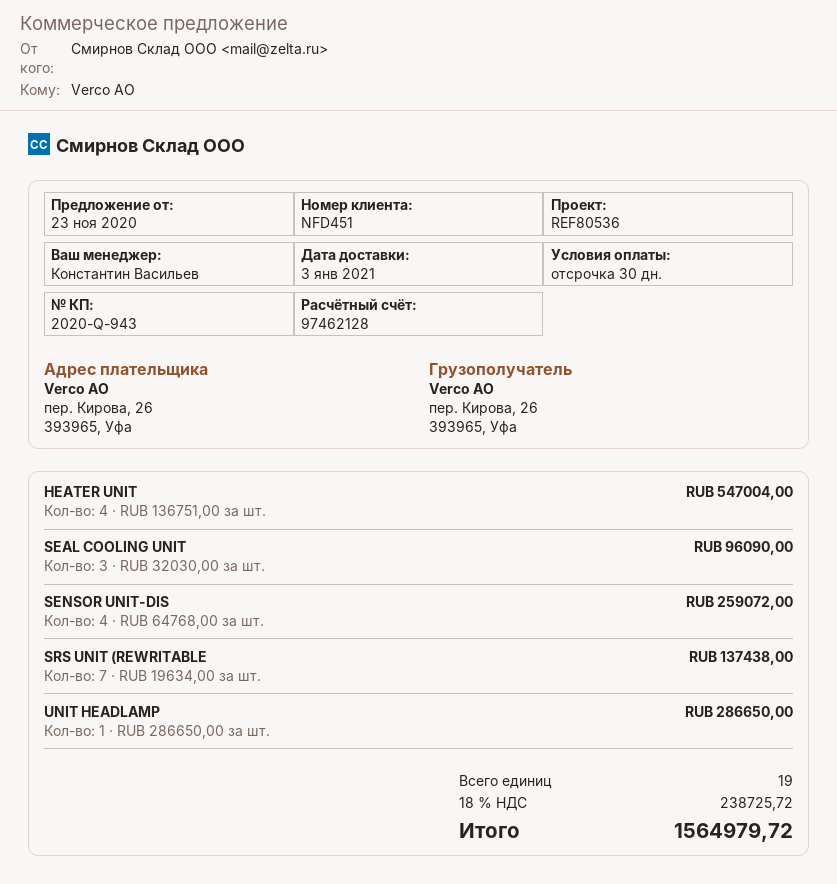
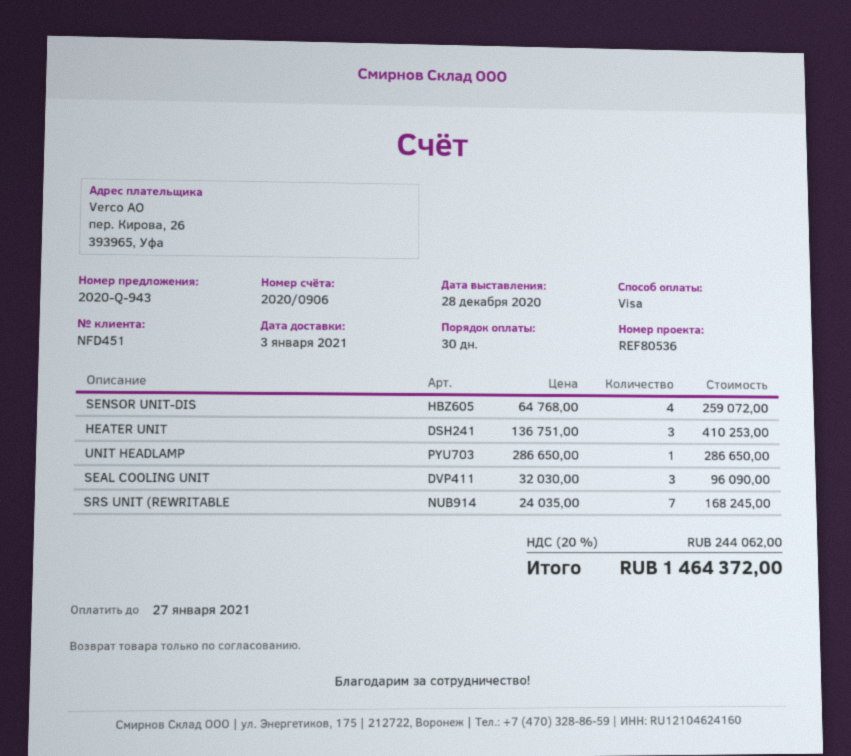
HEATER UNIT: 4 x 136751.00 = 547004.00 -> 3 x 136751.00 = 410253.00
SRS UNIT (REWRITABLE: 7 x 19634.00 = 137438.00 -> 7 x 24035.00 = 168245.00
tax: 18% = 238725.72 -> 20% = 244062.00
total: 1564979.72 -> 1464372.00

